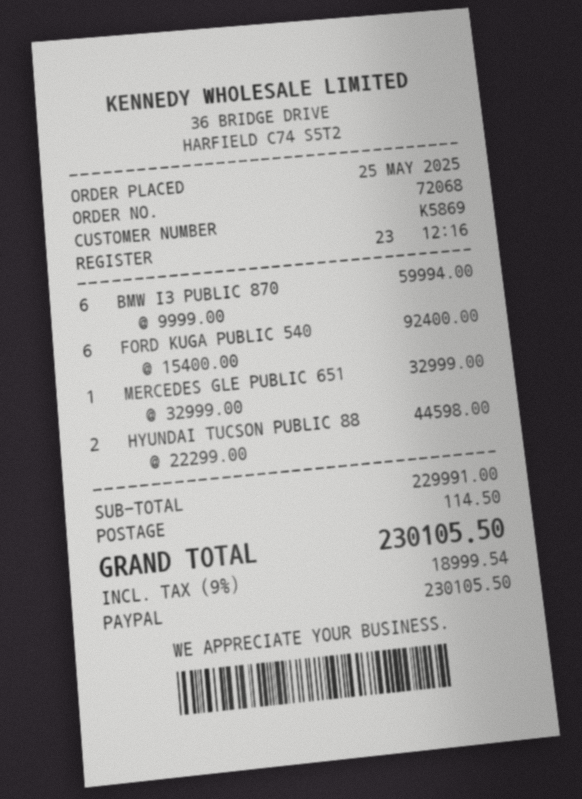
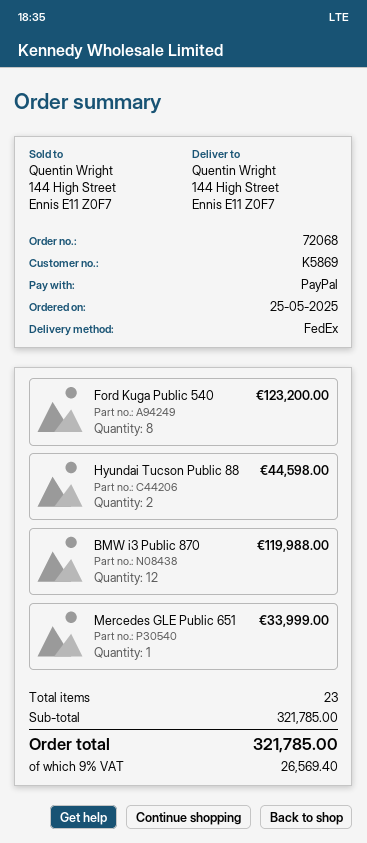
BMW I3 PUBLIC 870: 6 for 59994.00 -> 12 for 119988.00
FORD KUGA PUBLIC 540: 6 for 92400.00 -> 8 for 123200.00
MERCEDES GLE PUBLIC 651: 1 for 32999.00 -> 1 for 33999.00
subtotal: 229991.00 -> 321785.00
shipping: 114.50 -> none
tax: 9% = 18999.54 -> 9% = 26569.40
total: 230105.50 -> 321785.00

